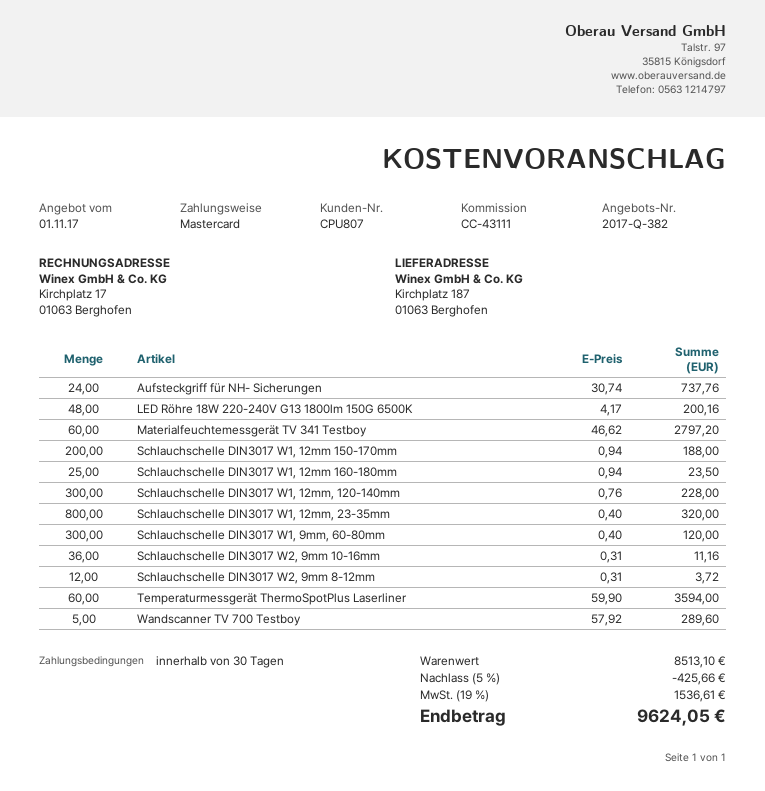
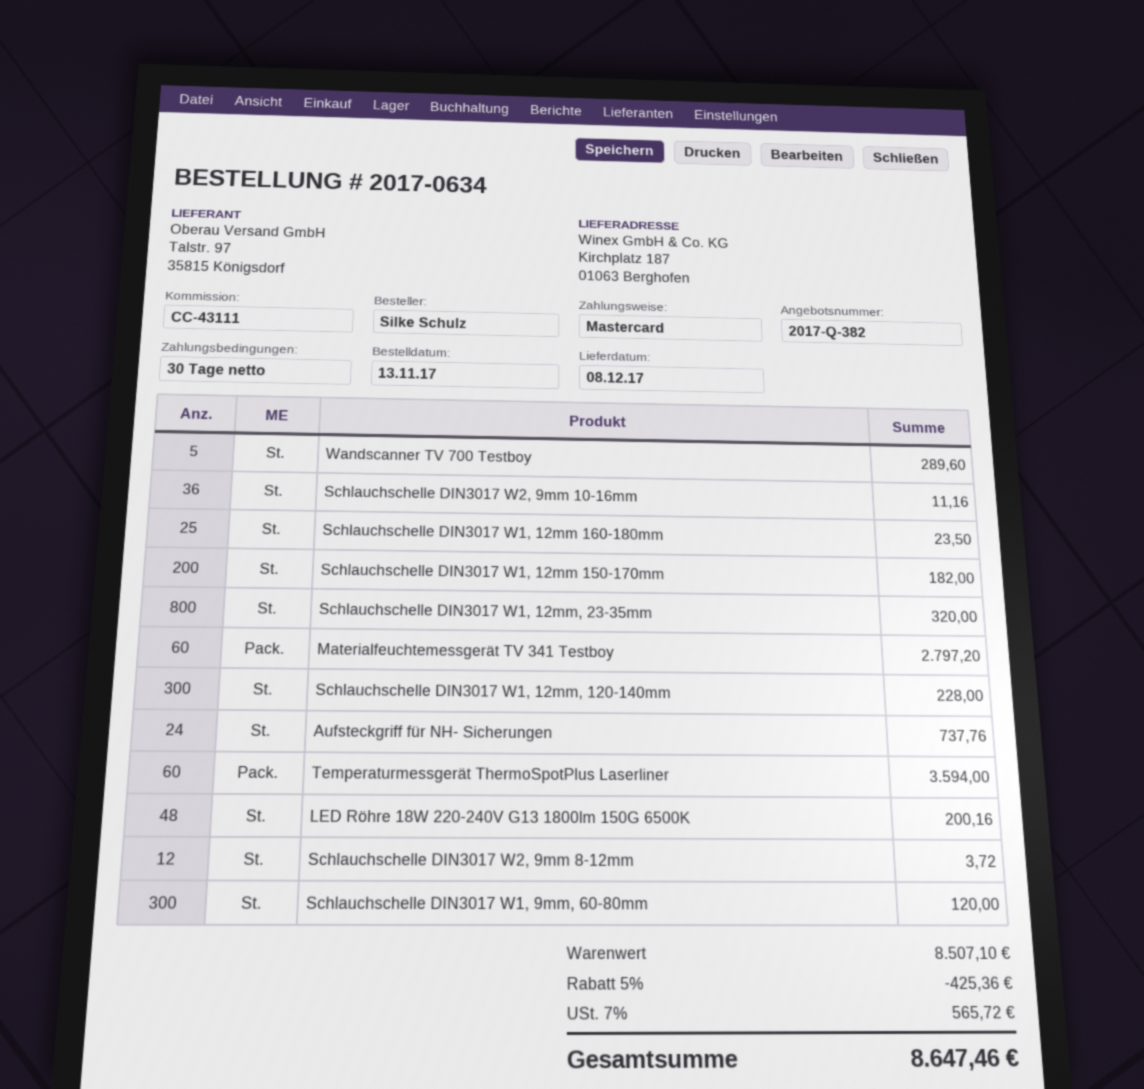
Schlauchschelle DIN3017 W1, 12mm 150-170mm: 200 for 188.00 -> 200 for 182.00
subtotal: 8513.10 -> 8507.10
discount: 5% = 425.66 -> 5% = 425.36
tax: 19% = 1536.61 -> 7% = 565.72
total: 9624.05 -> 8647.46

